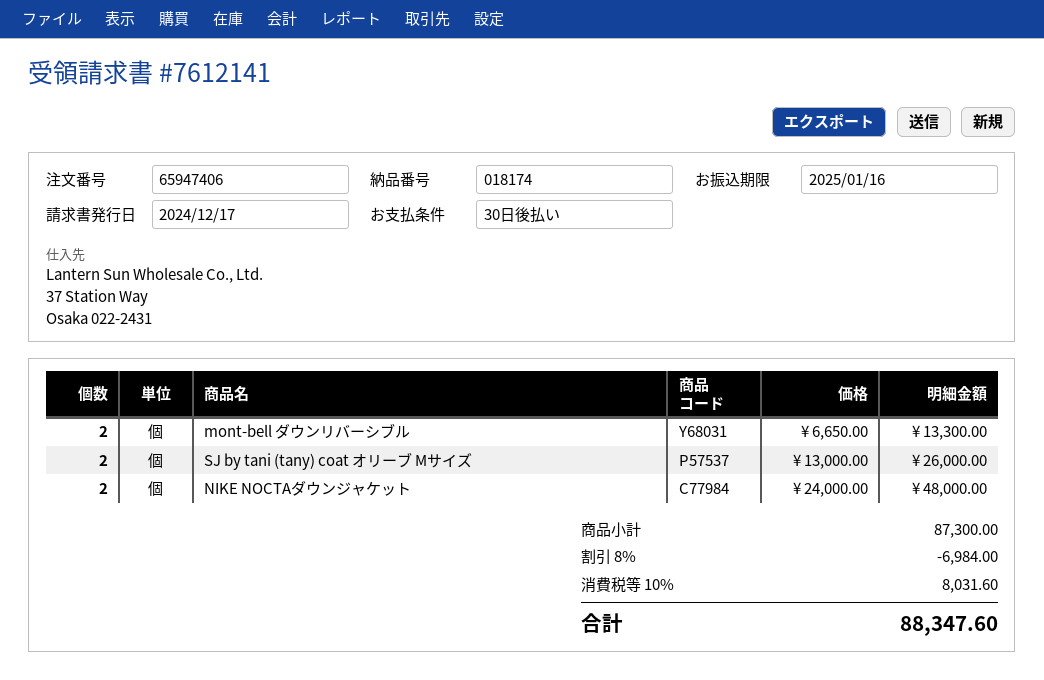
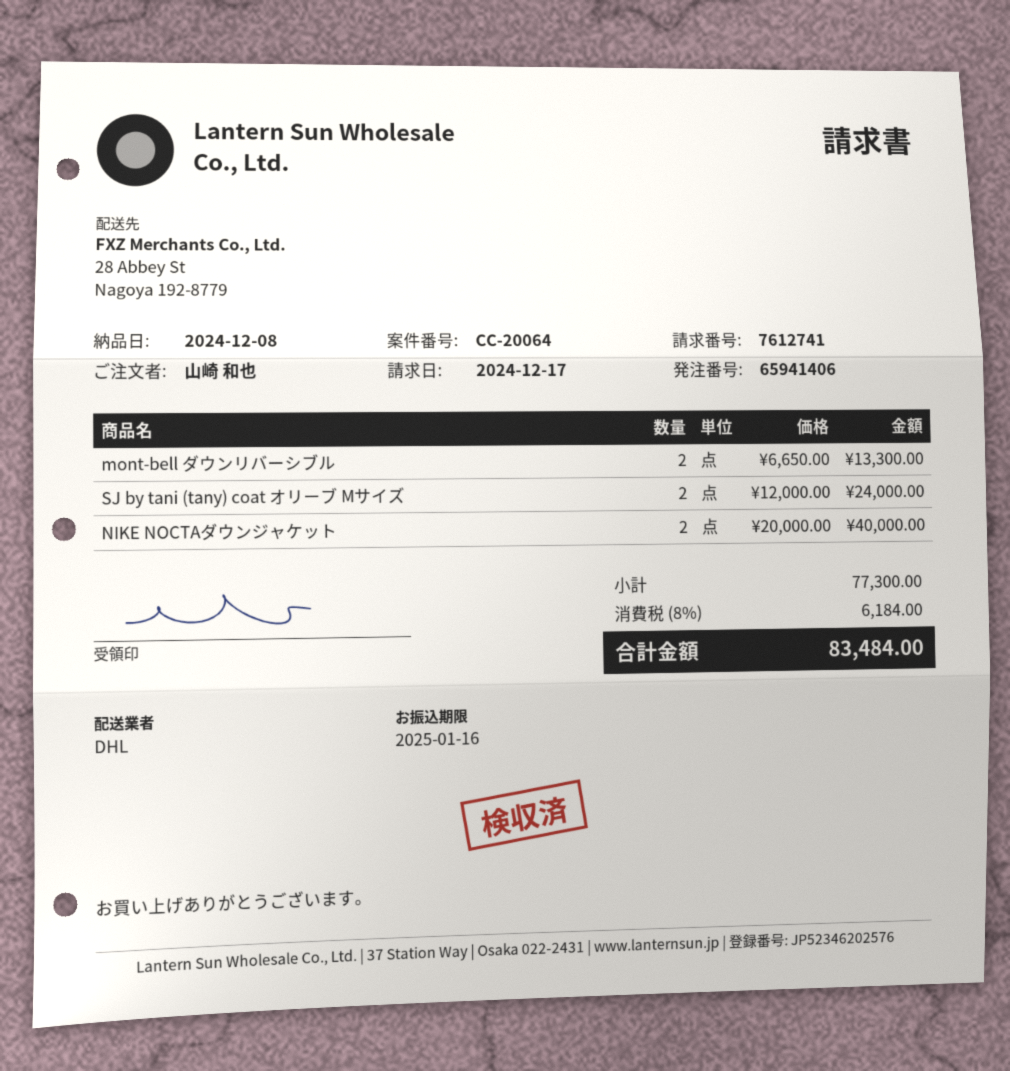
order number: 65947406 -> 65941406
invoice number: 7612141 -> 7612741
SJ by tani (tany) coat オリーブ Mサイズ: 2 x 13000.00 = 26000.00 -> 2 x 12000.00 = 24000.00
NIKE NOCTAダウンジャケット: 2 x 24000.00 = 48000.00 -> 2 x 20000.00 = 40000.00
subtotal: 87300.00 -> 77300.00
discount: 8% = 6984.00 -> none
tax: 10% = 8031.60 -> 8% = 6184.00
total: 88347.60 -> 83484.00

